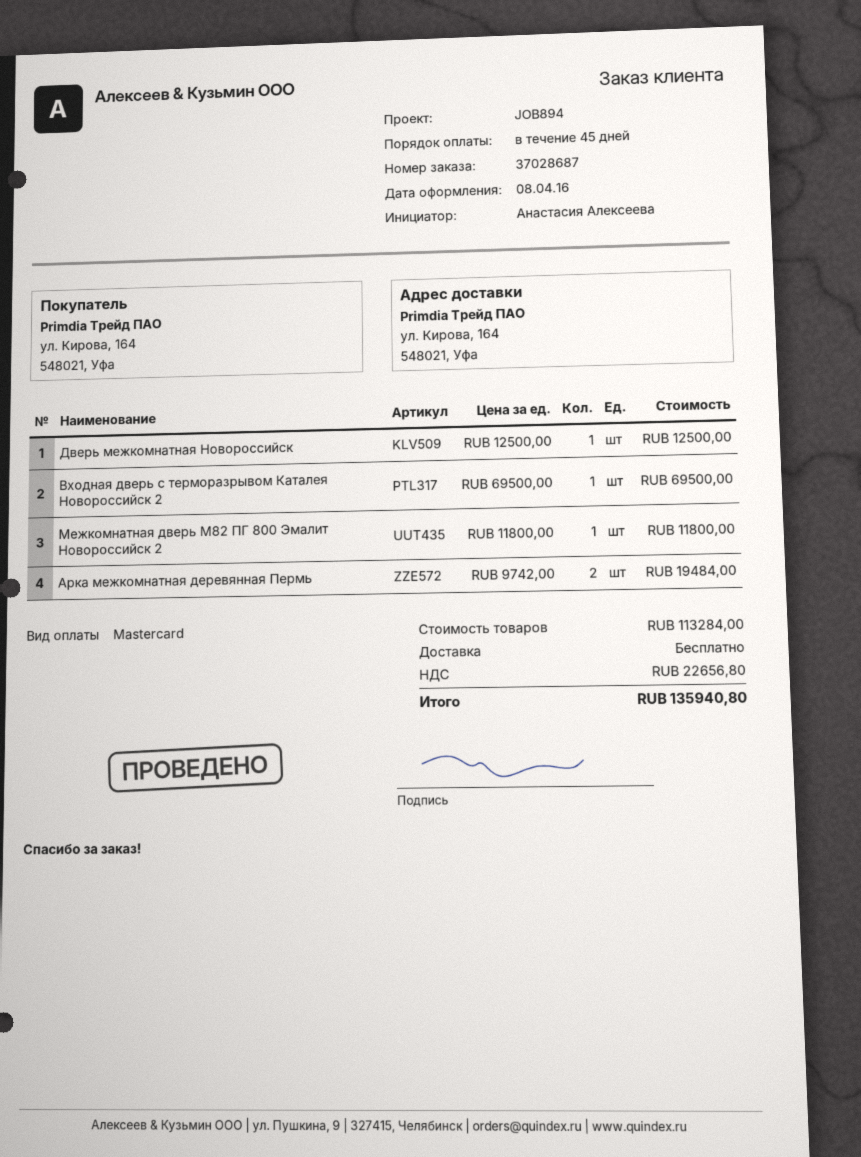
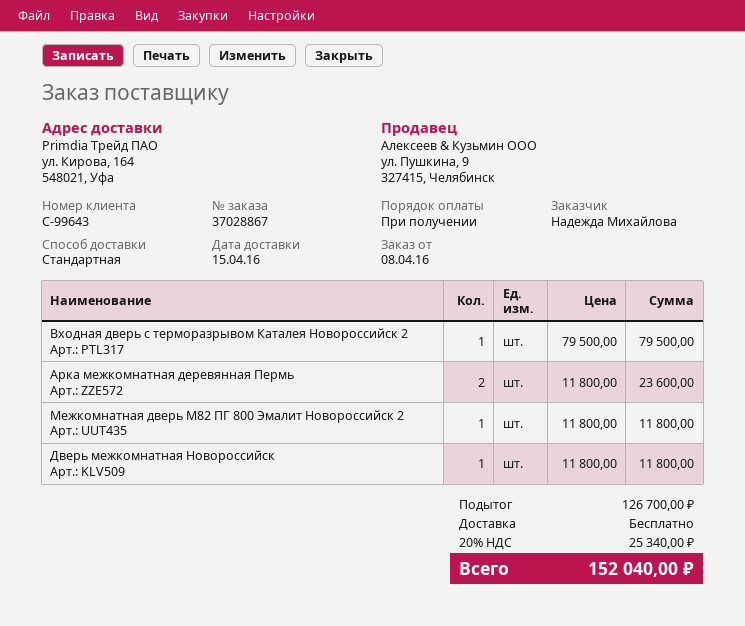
order number: 37028687 -> 37028867
payment terms: 45 days -> on receipt
ordered by: Анастасия Алексеева -> Надежда Михайлова
Дверь межкомнатная Новороссийск: 1 x 12500.00 = 12500.00 -> 1 x 11800.00 = 11800.00
Входная дверь с терморазрывом Каталея Новороссийск 2: 1 x 69500.00 = 69500.00 -> 1 x 79500.00 = 79500.00
Арка межкомнатная деревянная Пермь: 2 x 9742.00 = 19484.00 -> 2 x 11800.00 = 23600.00
subtotal: 113284.00 -> 126700.00
tax: 22656.80 -> 25340.00
total: 135940.80 -> 152040.00

